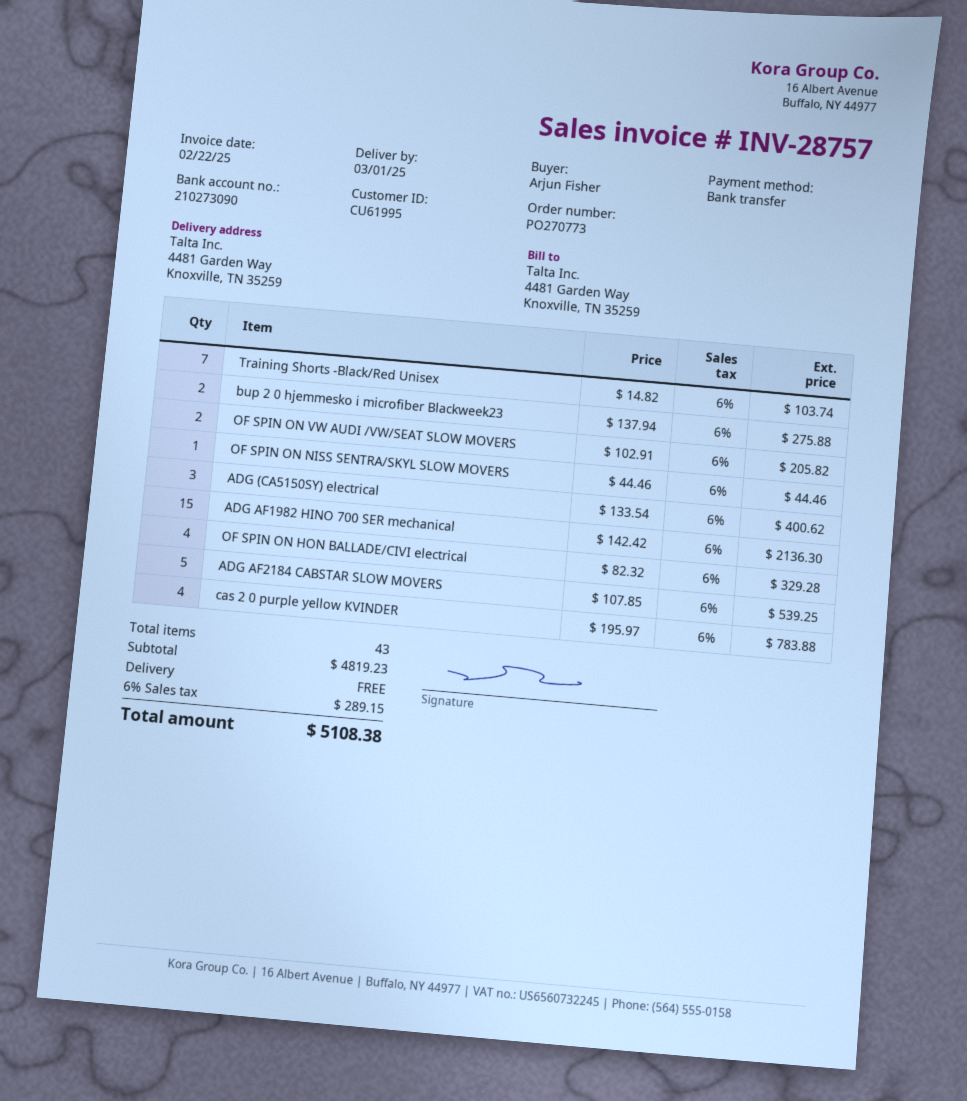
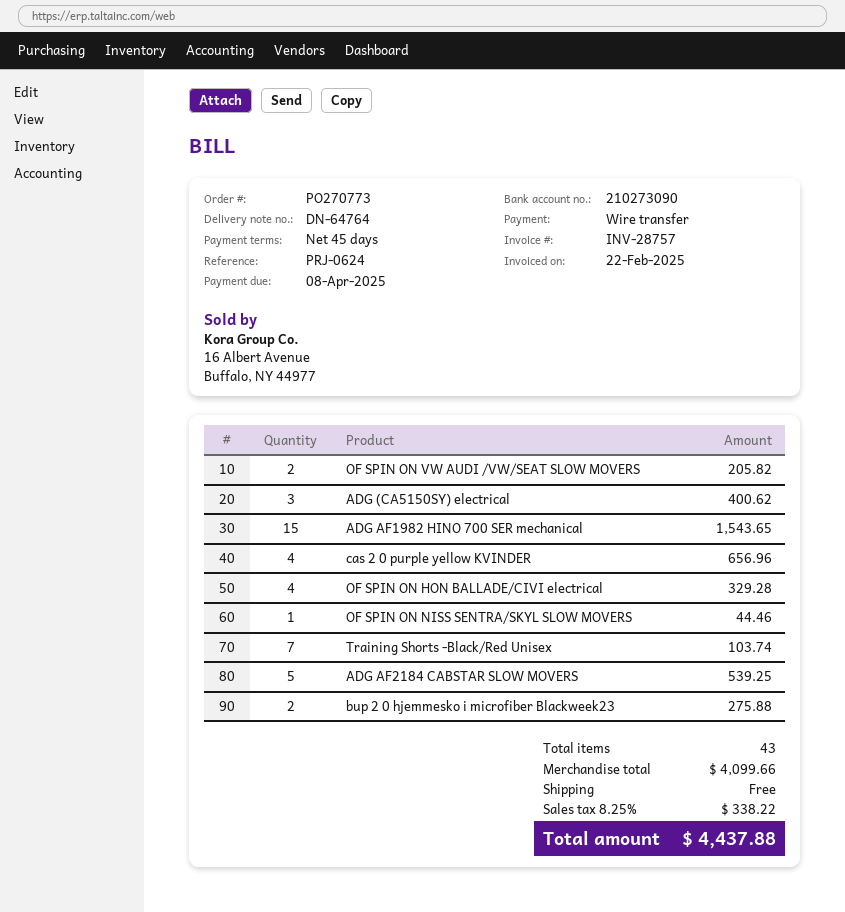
ADG AF1982 HINO 700 SER mechanical: 15 for 2136.30 -> 15 for 1543.65
cas 2 0 purple yellow KVINDER: 4 for 783.88 -> 4 for 656.96
subtotal: 4819.23 -> 4099.66
tax: 6% = 289.15 -> 8.25% = 338.22
total: 5108.38 -> 4437.88

